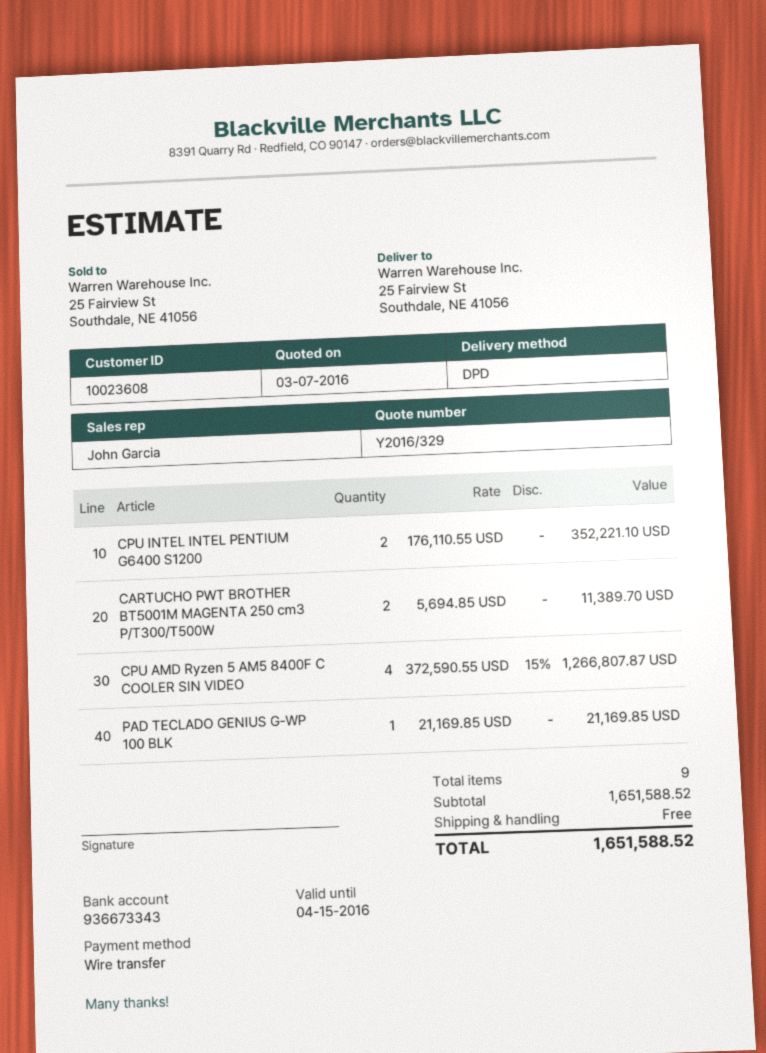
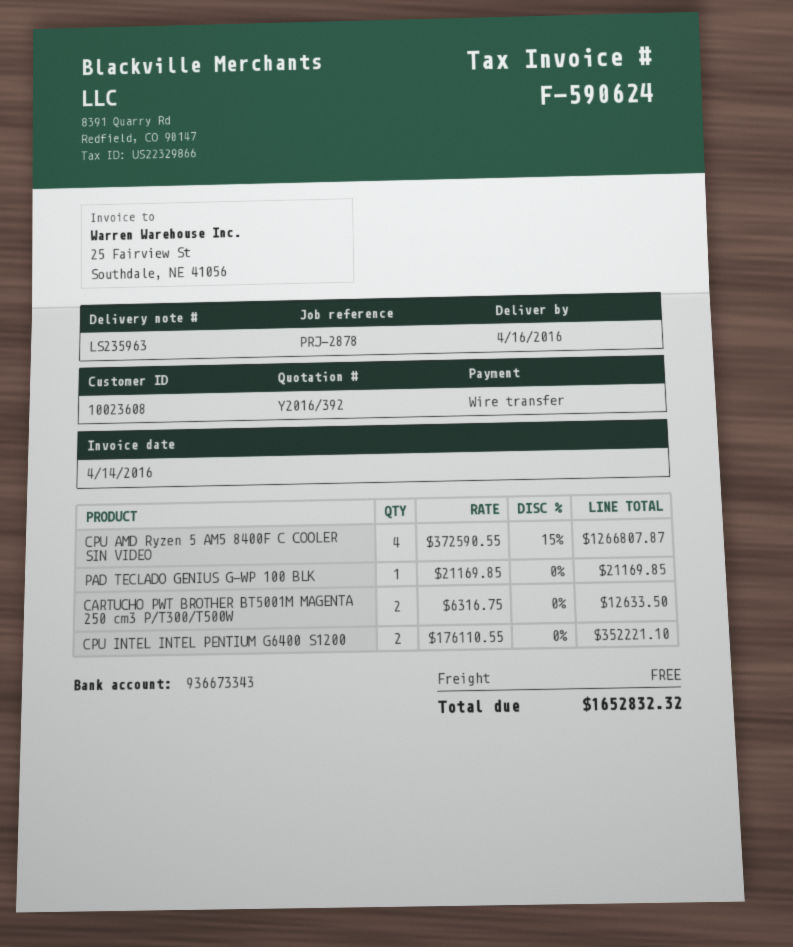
quote number: Y2016/329 -> Y2016/392
CARTUCHO PWT BROTHER BT5001M MAGENTA 250 cm3 P/T300/T500W: 2 x 5694.85 = 11389.70 -> 2 x 6316.75 = 12633.50
total: 1651588.52 -> 1652832.32

